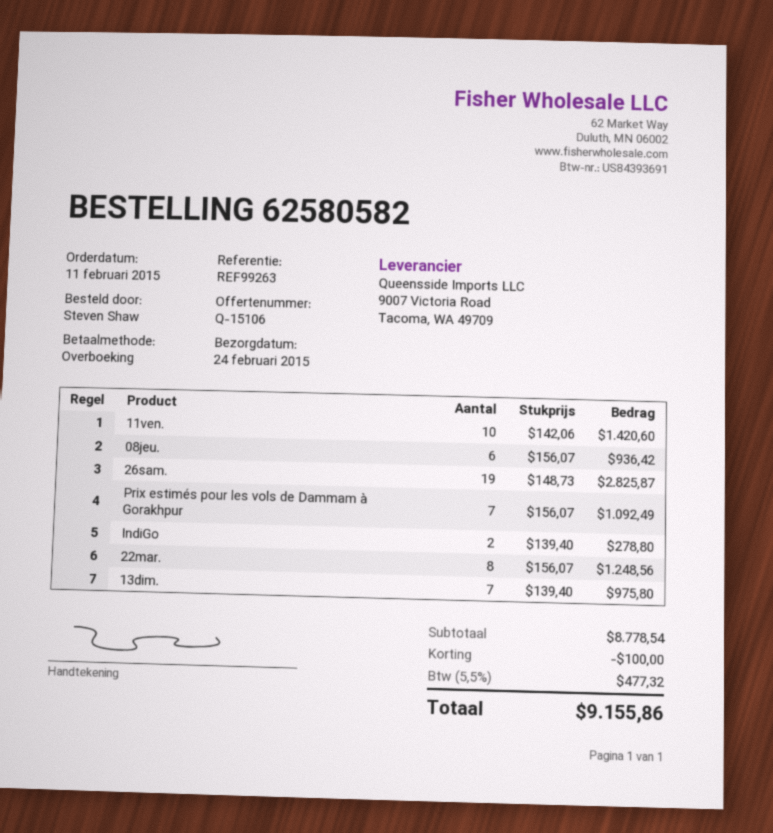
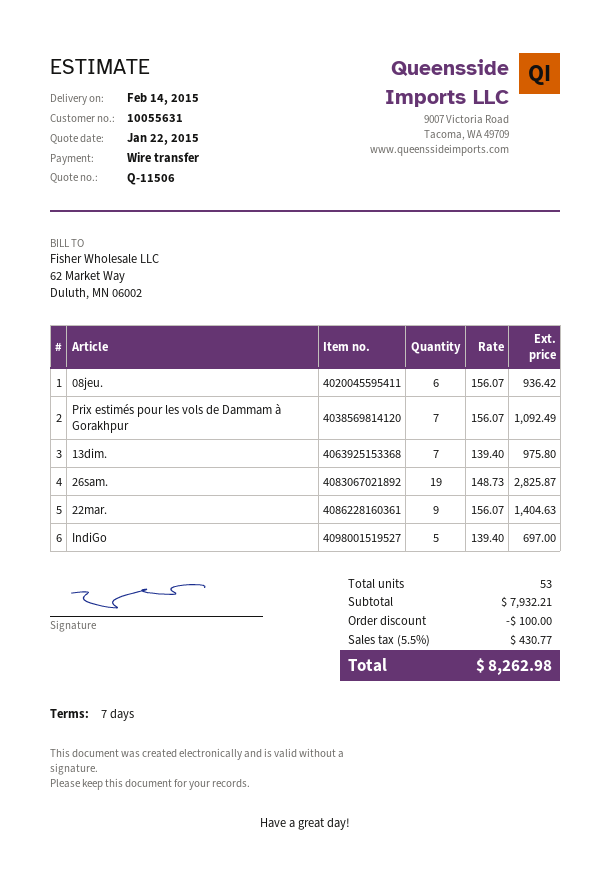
quote number: Q-15106 -> Q-11506
delivery date: 2015-02-24 -> 2015-02-14
11ven.: 10 x 142.06 = 1420.60 -> none
IndiGo: 2 x 139.40 = 278.80 -> 5 x 139.40 = 697.00
22mar.: 8 x 156.07 = 1248.56 -> 9 x 156.07 = 1404.63
subtotal: 8778.54 -> 7932.21
tax: 5.5% = 477.32 -> 5.5% = 430.77
total: 9155.86 -> 8262.98

